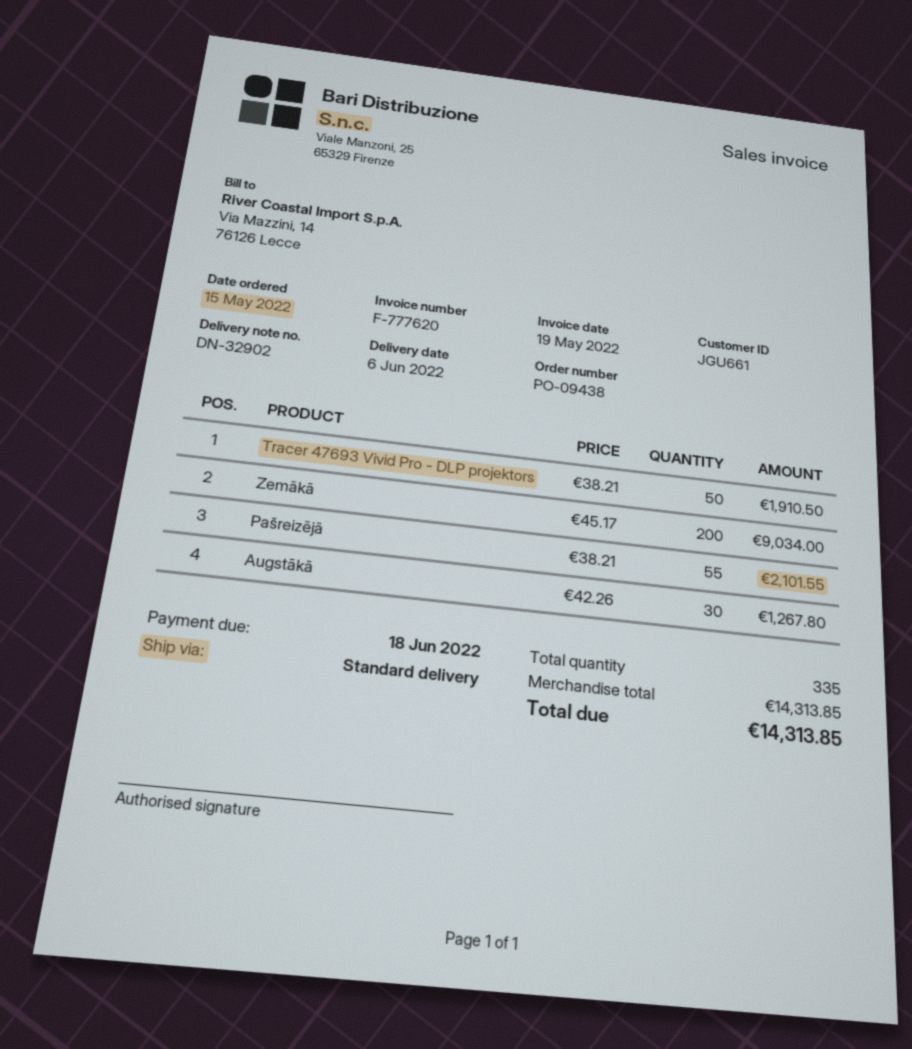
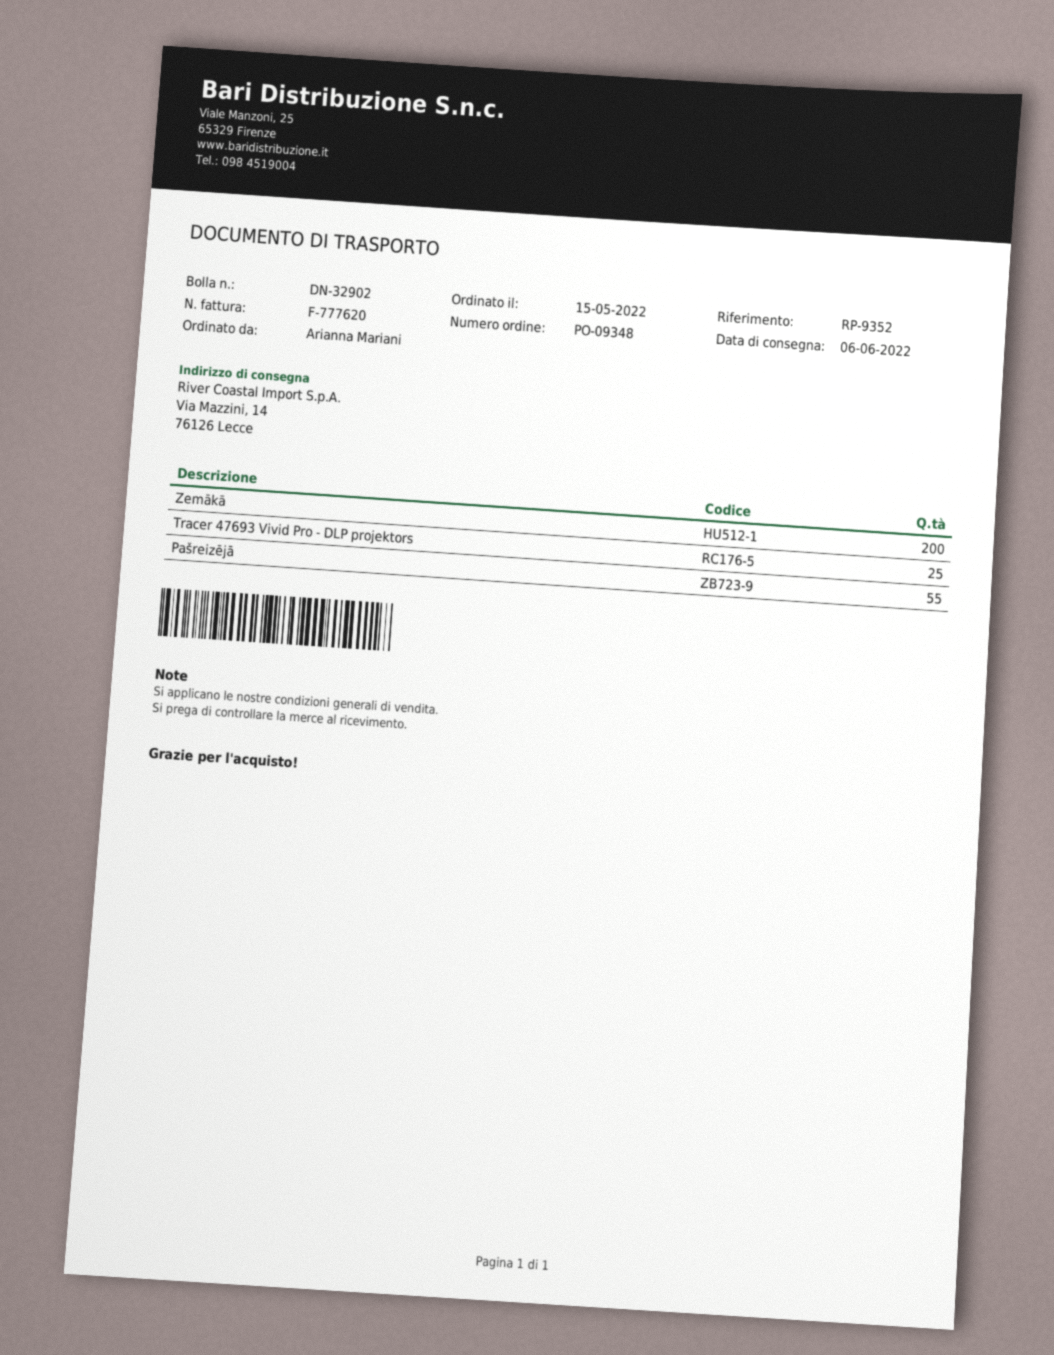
order number: PO-09438 -> PO-09348
Tracer 47693 Vivid Pro - DLP projektors: 50 -> 25
Augstākā: 30 -> none

